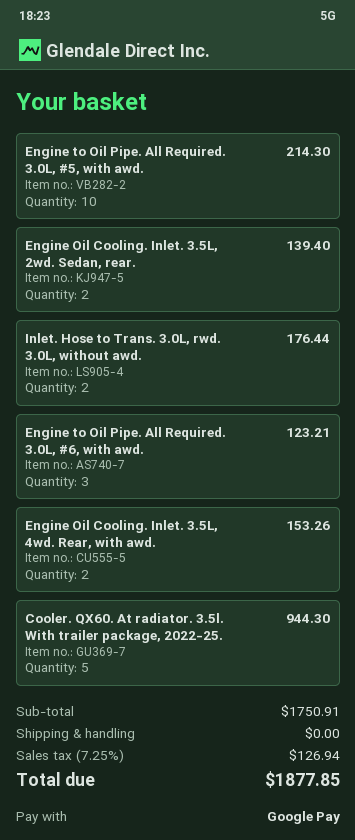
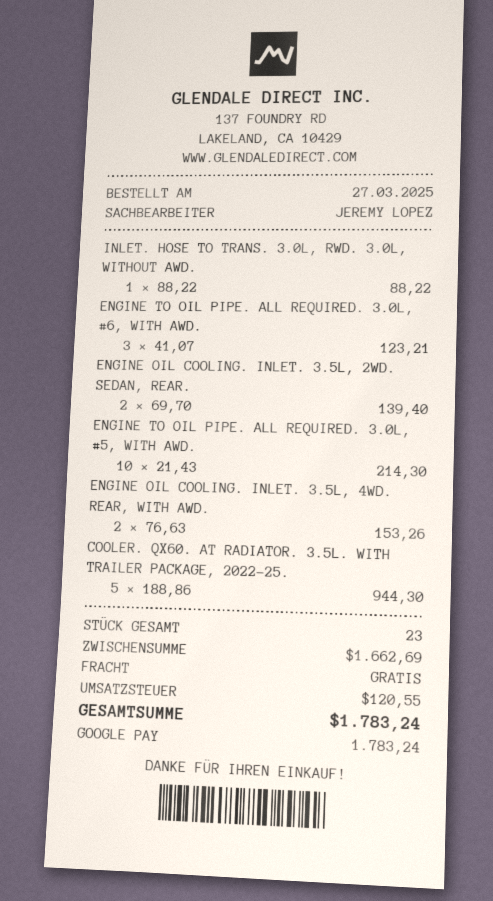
Inlet. Hose to Trans. 3.0L, rwd. 3.0L, without awd.: 2 for 176.44 -> 1 for 88.22
subtotal: 1750.91 -> 1662.69
tax: 126.94 -> 120.55
total: 1877.85 -> 1783.24

